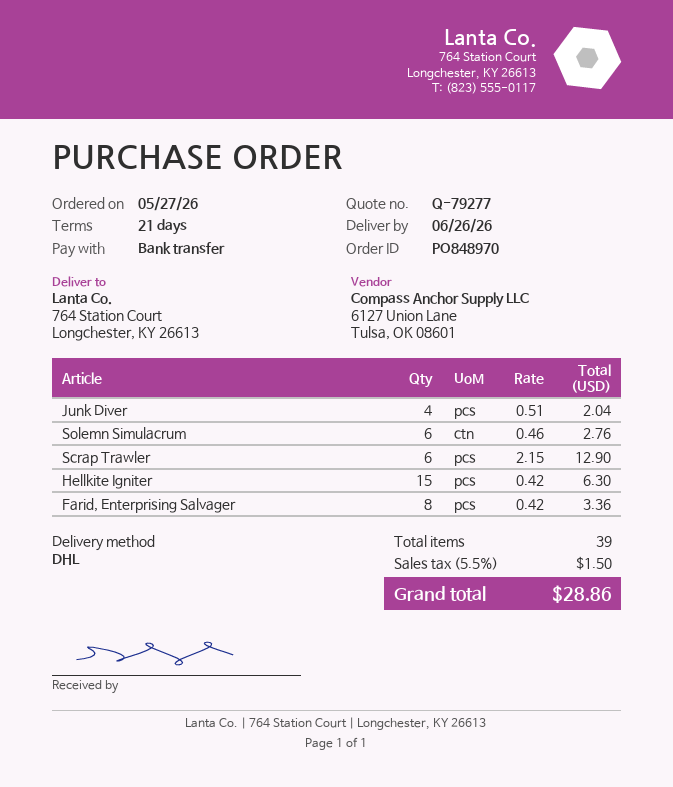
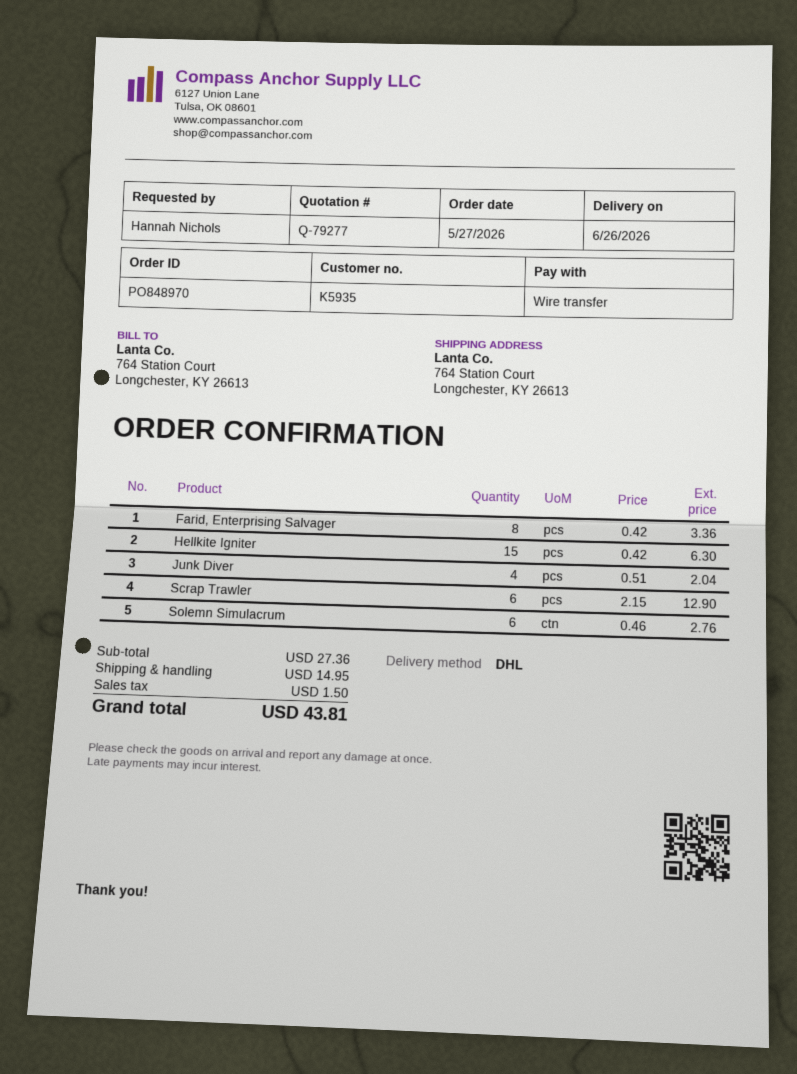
shipping: none -> 14.95
total: 28.86 -> 43.81

